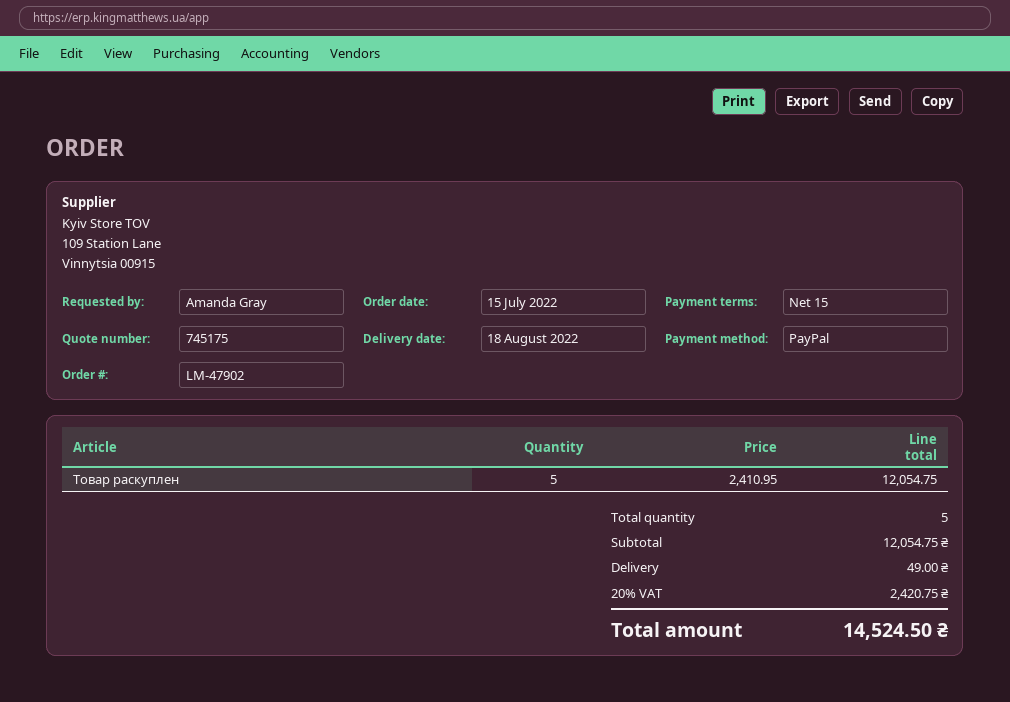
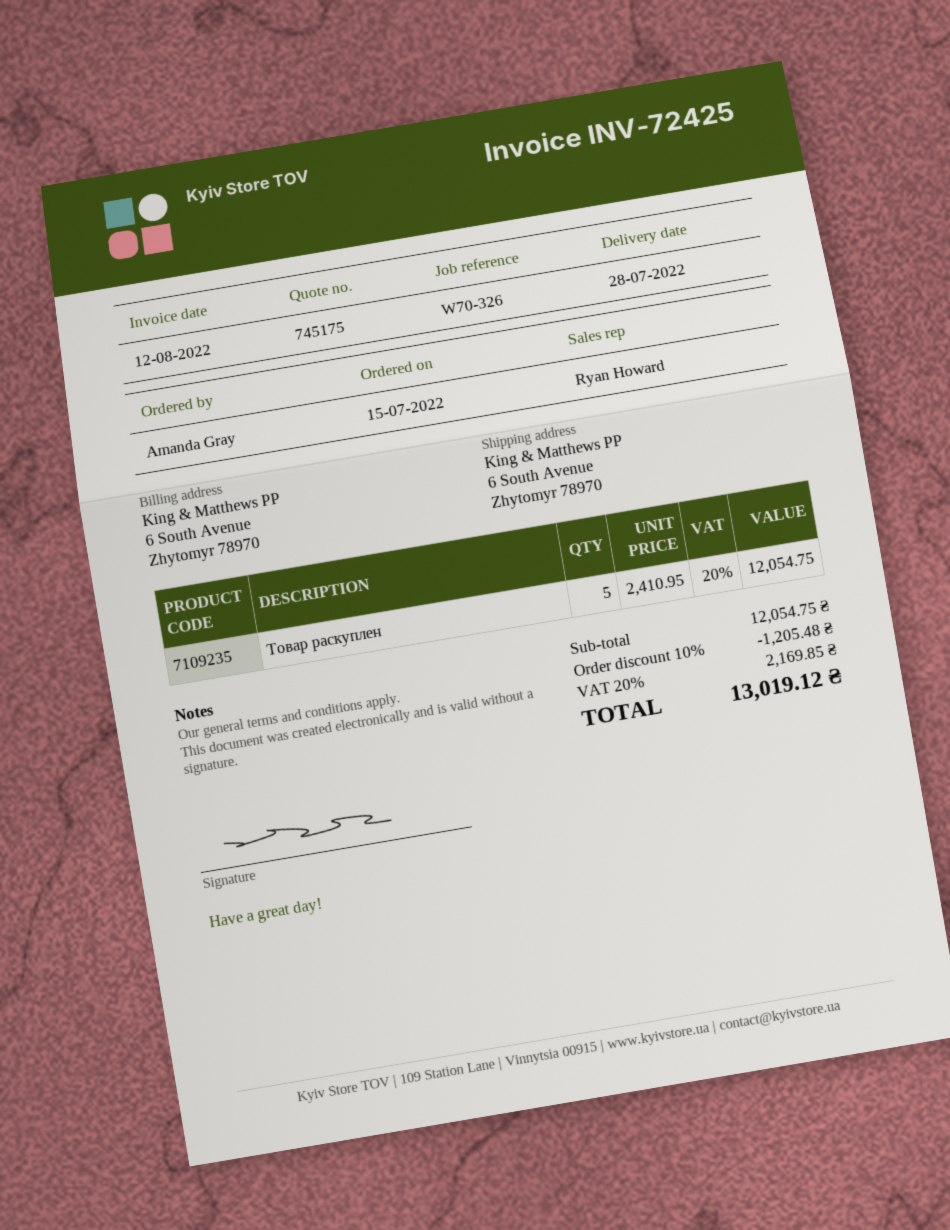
delivery date: 2022-08-18 -> 2022-07-28
discount: none -> 10% = 1205.48
shipping: 49.00 -> none
tax: 20% = 2420.75 -> 20% = 2169.85
total: 14524.50 -> 13019.12

